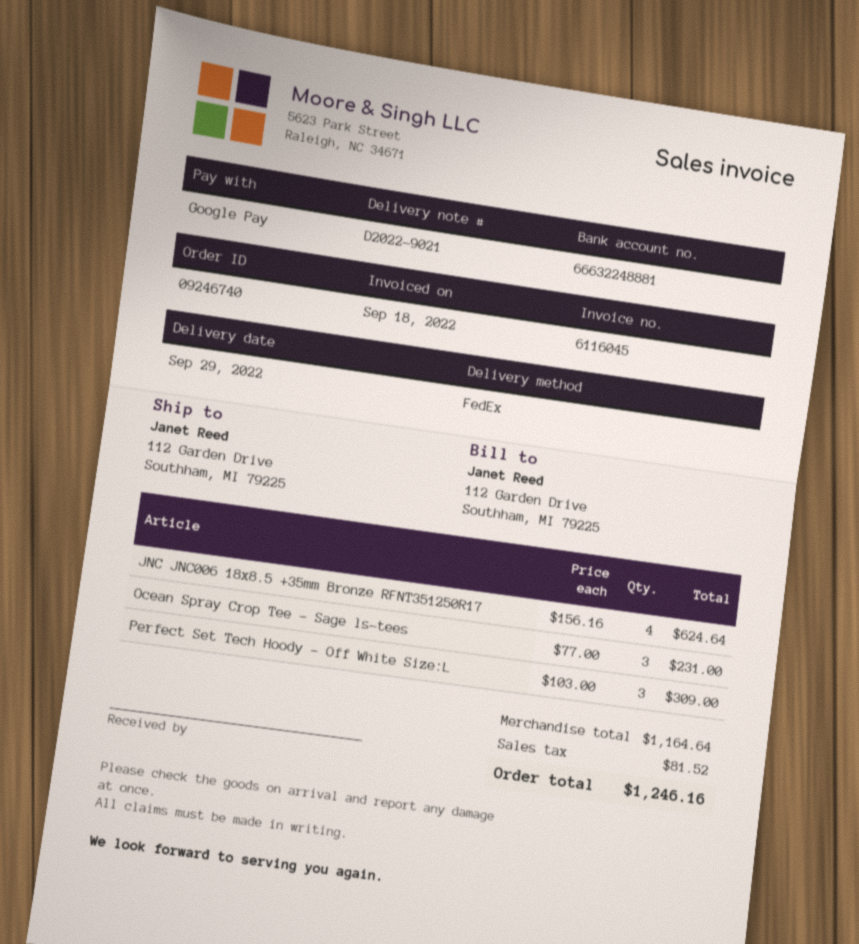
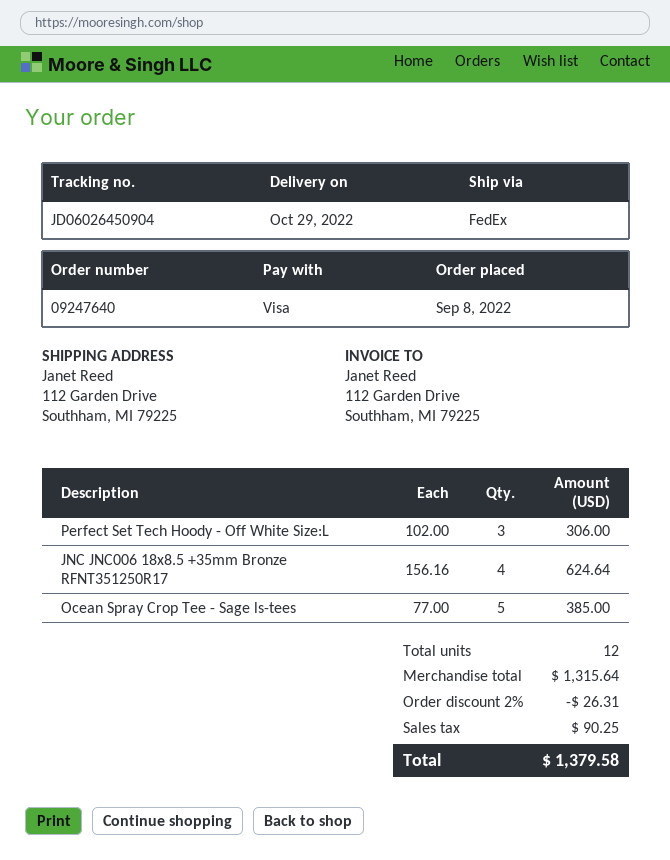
order number: 09246740 -> 09247640
delivery date: 2022-09-29 -> 2022-10-29
payment method: Google Pay -> Visa
Ocean Spray Crop Tee - Sage ls-tees: 3 x 77.00 = 231.00 -> 5 x 77.00 = 385.00
Perfect Set Tech Hoody - Off White Size:L: 3 x 103.00 = 309.00 -> 3 x 102.00 = 306.00
subtotal: 1164.64 -> 1315.64
discount: none -> 2% = 26.31
tax: 81.52 -> 90.25
total: 1246.16 -> 1379.58

